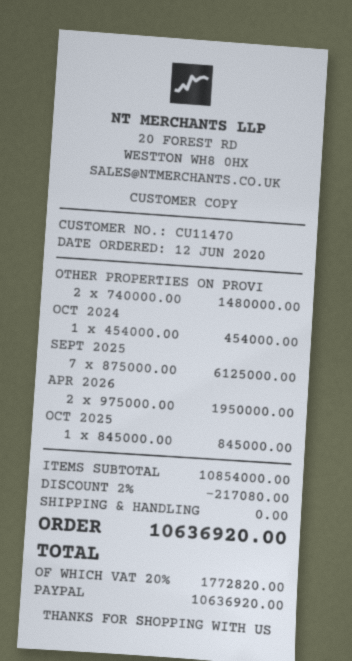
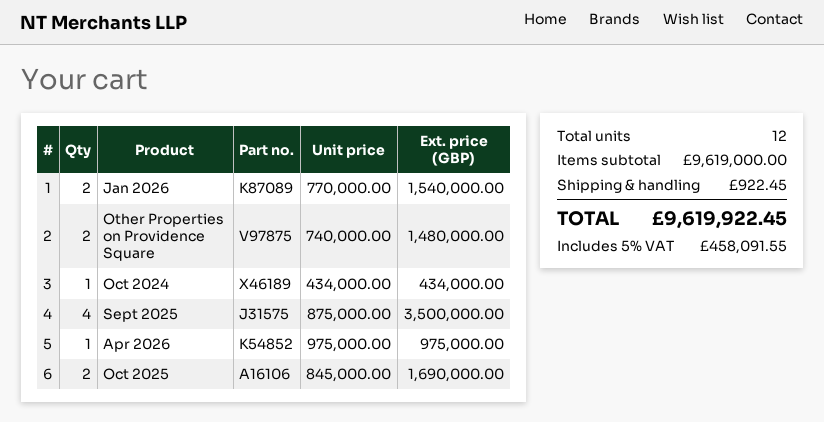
OCT 2024: 1 x 454000.00 = 454000.00 -> 1 x 434000.00 = 434000.00
SEPT 2025: 7 x 875000.00 = 6125000.00 -> 4 x 875000.00 = 3500000.00
APR 2026: 2 x 975000.00 = 1950000.00 -> 1 x 975000.00 = 975000.00
OCT 2025: 1 x 845000.00 = 845000.00 -> 2 x 845000.00 = 1690000.00
Jan 2026: none -> 2 x 770000.00 = 1540000.00
subtotal: 10854000.00 -> 9619000.00
discount: 2% = 217080.00 -> none
shipping: 0.00 -> 922.45
tax: 20% = 1772820.00 -> 5% = 458091.55
total: 10636920.00 -> 9619922.45

